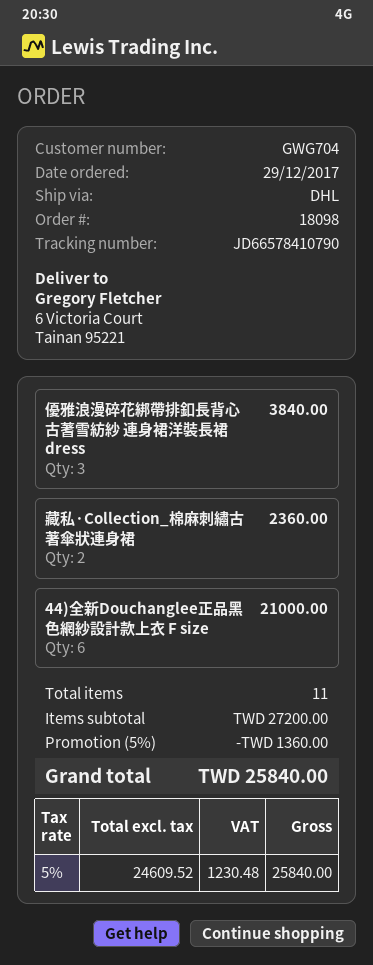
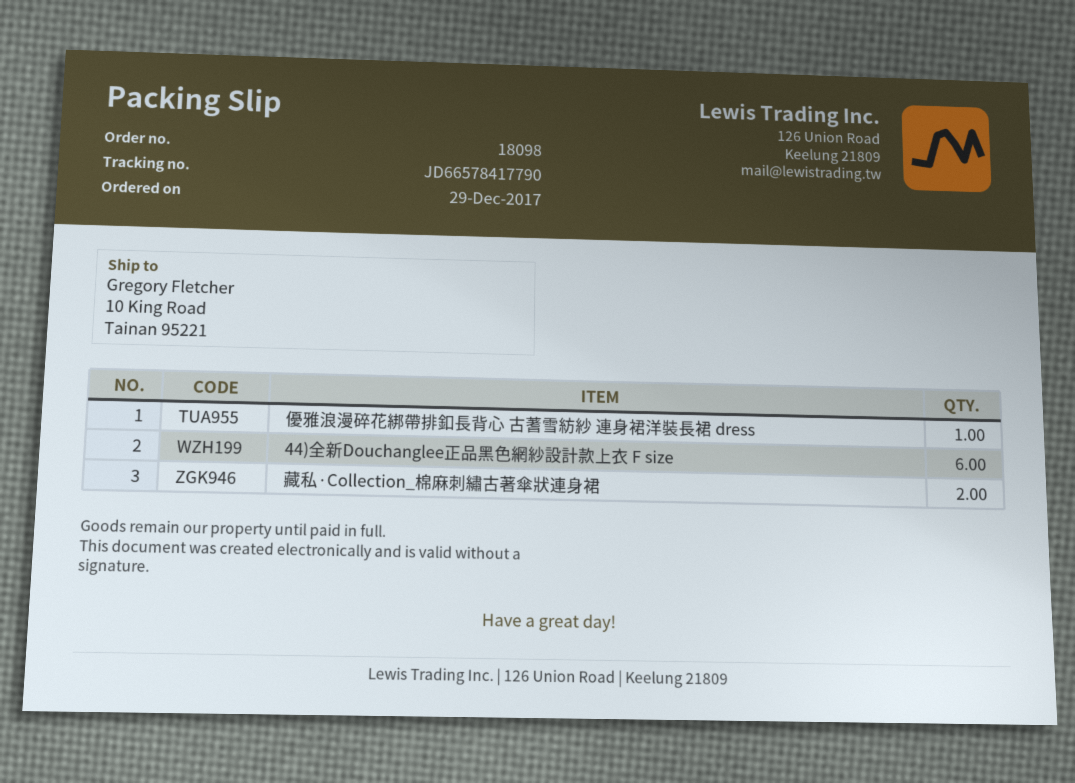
tracking number: JD66578410790 -> JD66578417790
ship to: 6 Victoria Court, Tainan 95221 -> 10 King Road, Tainan 95221
優雅浪漫碎花綁帶排釦長背心 古蓍雪紡紗 連身裙洋裝長裙 dress: 3 -> 1

